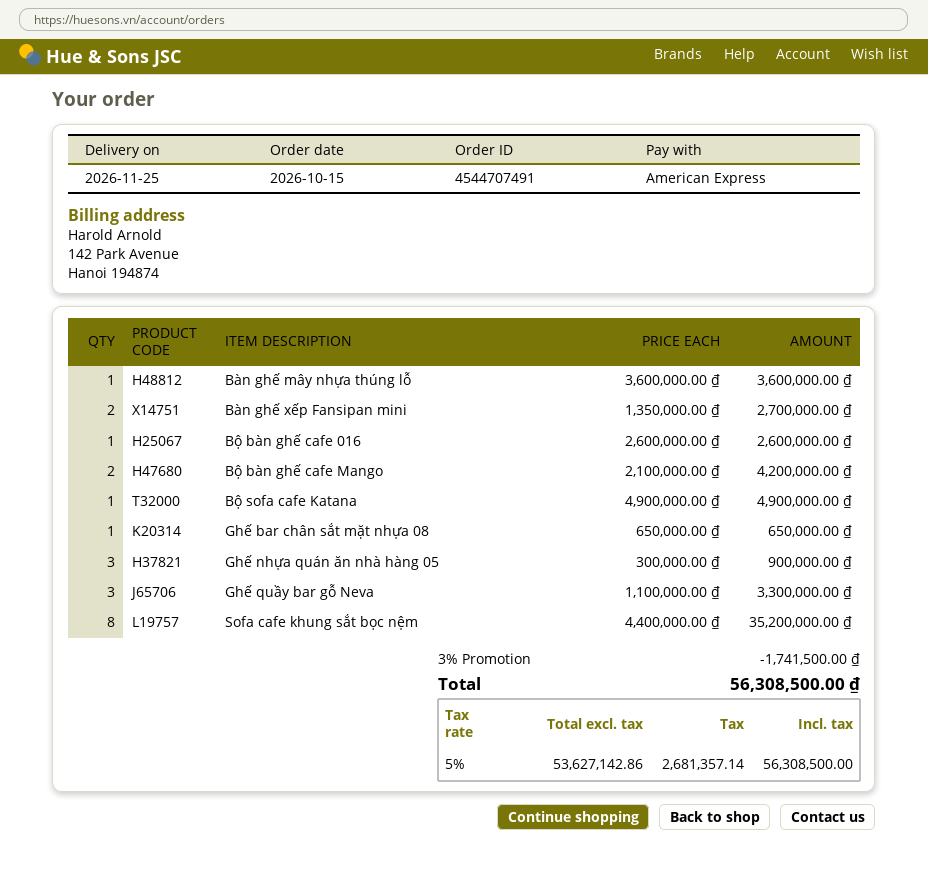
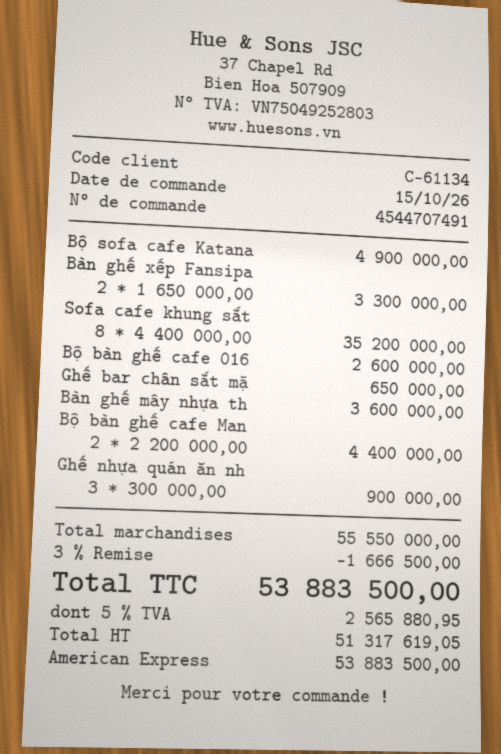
Bàn ghế xếp Fansipan mini: 2 x 1350000.00 = 2700000.00 -> 2 x 1650000.00 = 3300000.00
Bộ bàn ghế cafe Mango: 2 x 2100000.00 = 4200000.00 -> 2 x 2200000.00 = 4400000.00
Ghế quầy bar gỗ Neva: 3 x 1100000.00 = 3300000.00 -> none
discount: 3% = 1741500.00 -> 3% = 1666500.00
net: 53627142.86 -> 51317619.05
tax: 5% = 2681357.14 -> 5% = 2565880.95
total: 56308500.00 -> 53883500.00

